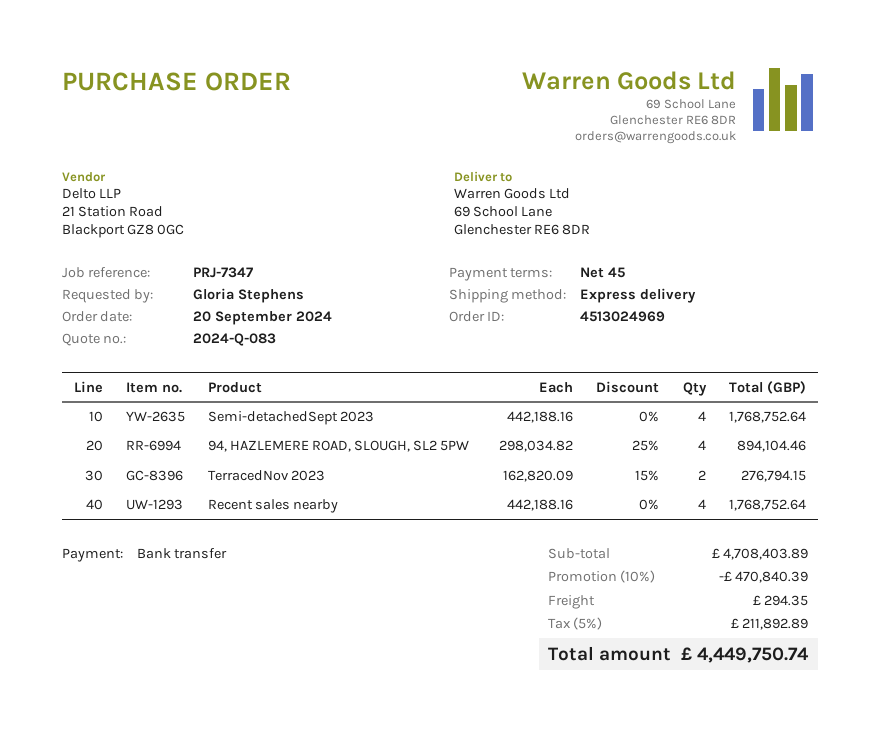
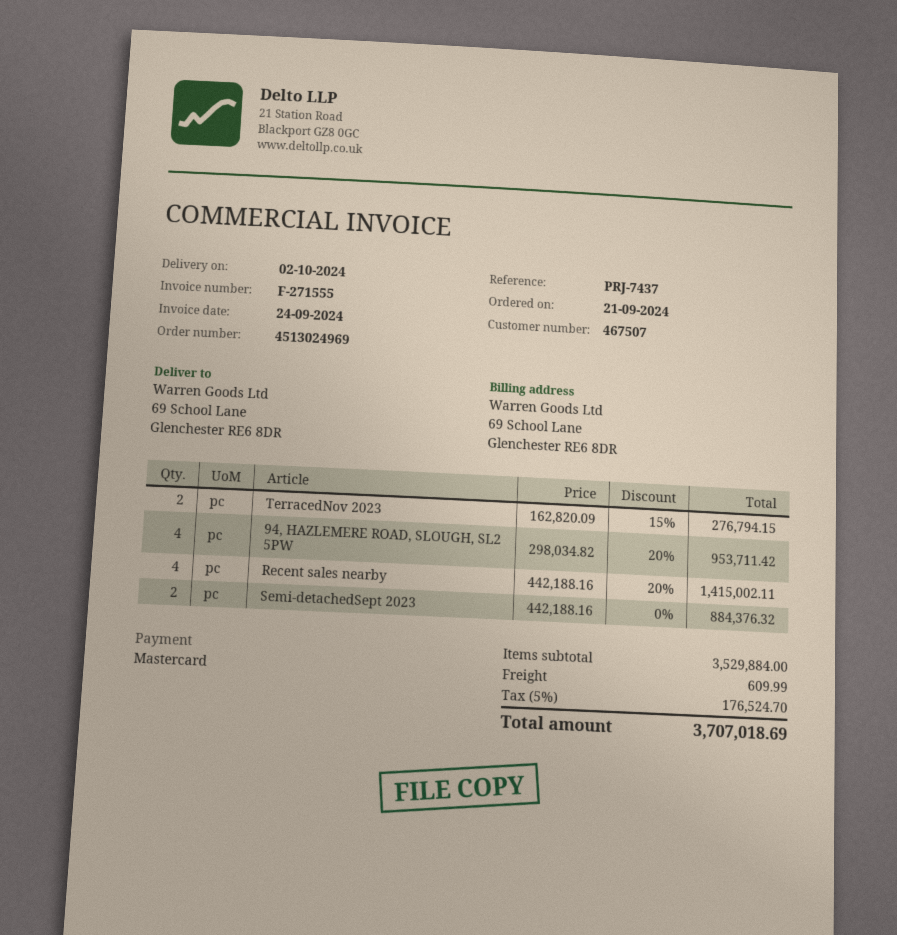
order date: 2024-09-20 -> 2024-09-21
reference: PRJ-7347 -> PRJ-7437
payment method: bank transfer -> Mastercard
Semi-detachedSept 2023: 4 x 442188.16 = 1768752.64 -> 2 x 442188.16 = 884376.32
94, HAZLEMERE ROAD, SLOUGH, SL2 5PW: 4 x 298034.82 - 25% = 894104.46 -> 4 x 298034.82 - 20% = 953711.42
Recent sales nearby: 4 x 442188.16 = 1768752.64 -> 4 x 442188.16 - 20% = 1415002.11
subtotal: 4708403.89 -> 3529884.00
discount: 10% = 470840.39 -> none
shipping: 294.35 -> 609.99
tax: 5% = 211892.89 -> 5% = 176524.70
total: 4449750.74 -> 3707018.69

